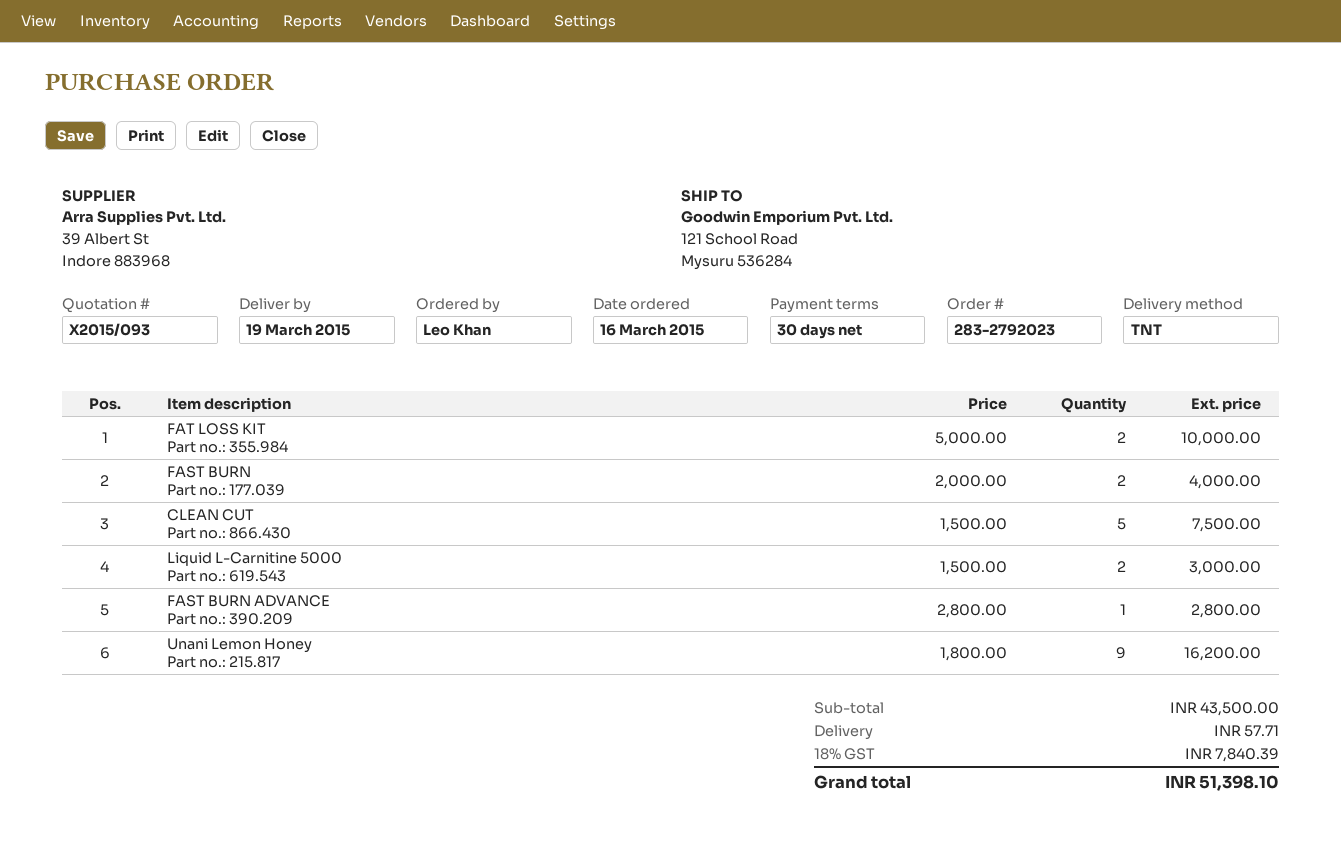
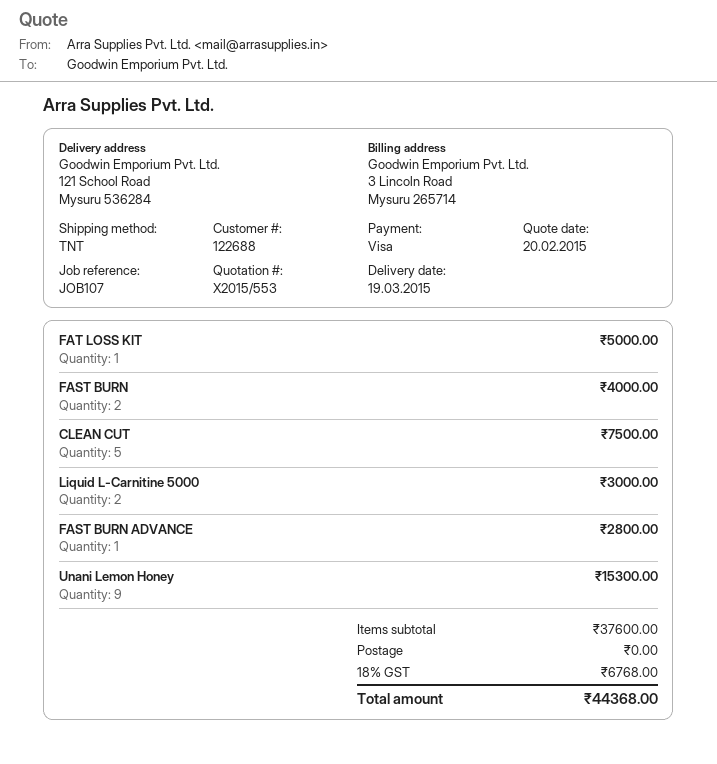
quote number: X2015/093 -> X2015/553
FAT LOSS KIT: 2 for 10000.00 -> 1 for 5000.00
Unani Lemon Honey: 9 for 16200.00 -> 9 for 15300.00
subtotal: 43500.00 -> 37600.00
shipping: 57.71 -> 0.00
tax: 18% = 7840.39 -> 18% = 6768.00
total: 51398.10 -> 44368.00

